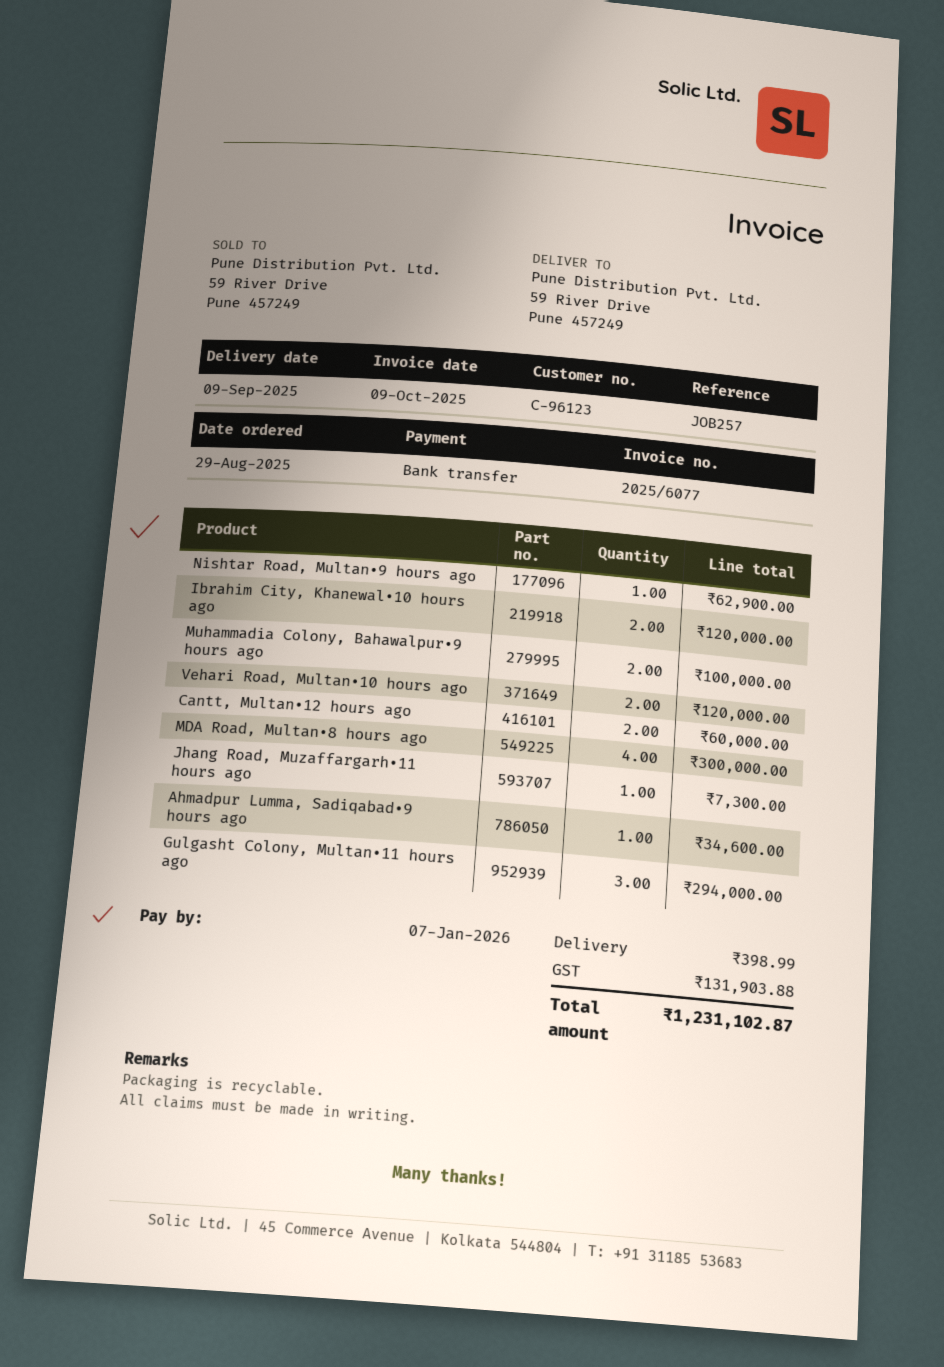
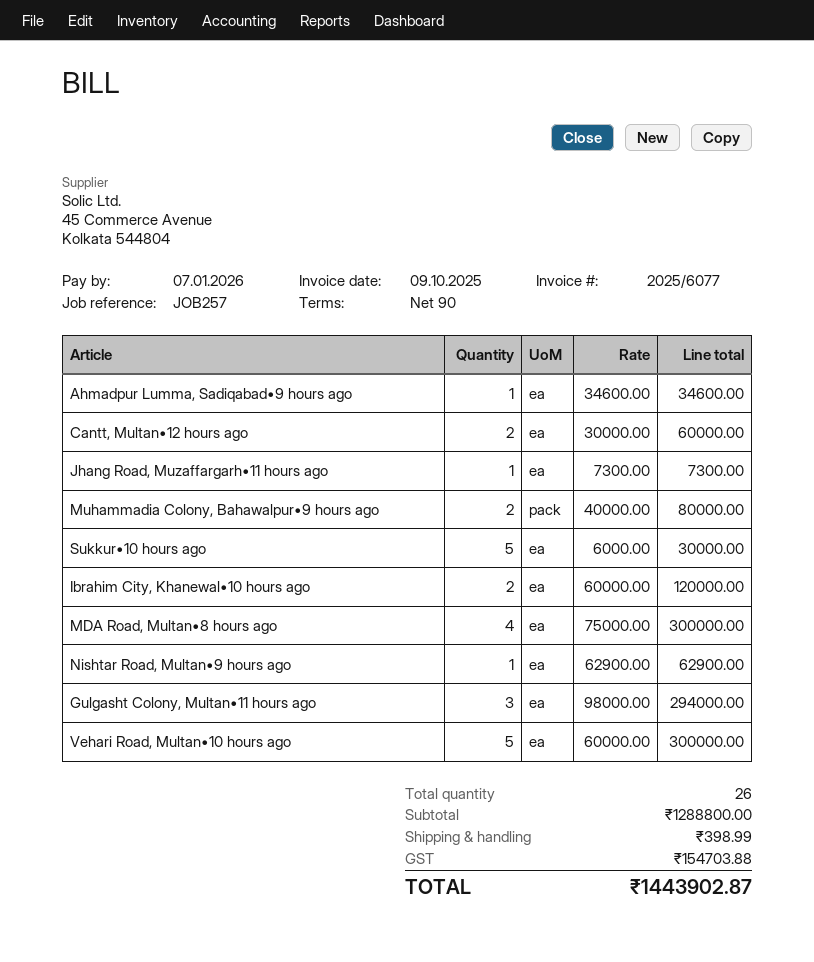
Muhammadia Colony, Bahawalpur•9 hours ago: 2 for 100000.00 -> 2 for 80000.00
Vehari Road, Multan•10 hours ago: 2 for 120000.00 -> 5 for 300000.00
Sukkur•10 hours ago: none -> 5 for 30000.00
tax: 131903.88 -> 154703.88
total: 1231102.87 -> 1443902.87

